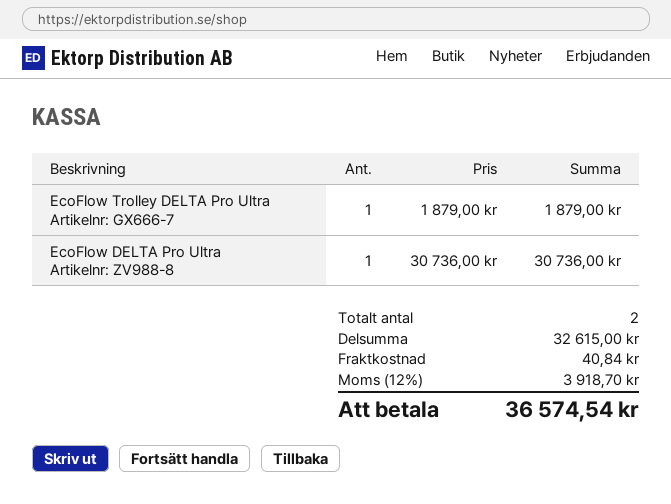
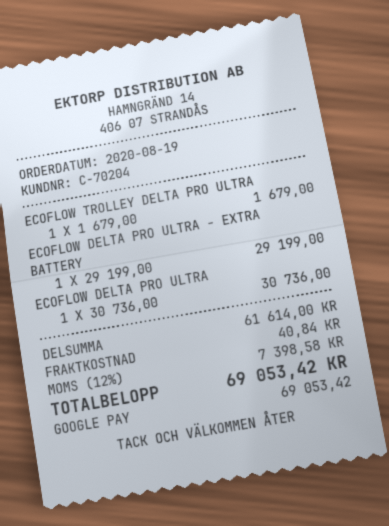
EcoFlow Trolley DELTA Pro Ultra: 1 x 1879.00 = 1879.00 -> 1 x 1679.00 = 1679.00
ECOFLOW DELTA PRO ULTRA - EXTRA BATTERY: none -> 1 x 29199.00 = 29199.00
subtotal: 32615.00 -> 61614.00
tax: 12% = 3918.70 -> 12% = 7398.58
total: 36574.54 -> 69053.42

